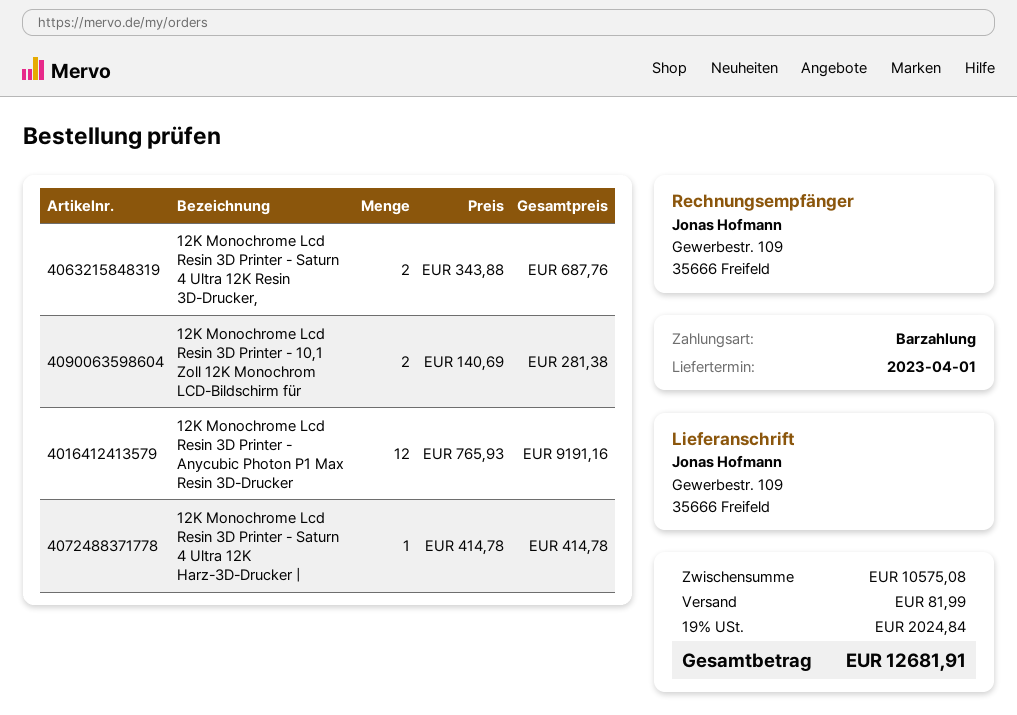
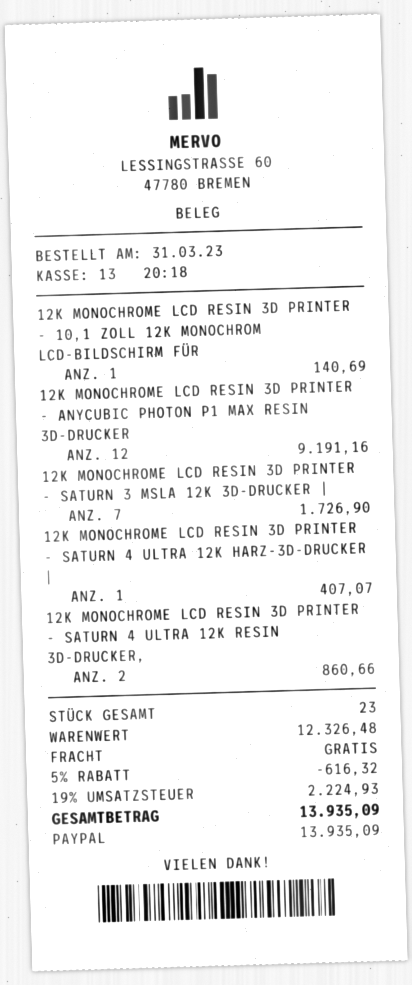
payment method: cash -> PayPal
12K Monochrome Lcd Resin 3D Printer - Saturn 4 Ultra 12K Resin 3D-Drucker,: 2 for 687.76 -> 2 for 860.66
12K Monochrome Lcd Resin 3D Printer - 10,1 Zoll 12K Monochrom LCD-Bildschirm für: 2 for 281.38 -> 1 for 140.69
12K Monochrome Lcd Resin 3D Printer - Saturn 4 Ultra 12K Harz-3D-Drucker |: 1 for 414.78 -> 1 for 407.07
12K MONOCHROME LCD RESIN 3D PRINTER - SATURN 3 MSLA 12K 3D-DRUCKER |: none -> 7 for 1726.90
subtotal: 10575.08 -> 12326.48
discount: none -> 5% = 616.32
shipping: 81.99 -> 0.00
tax: 19% = 2024.84 -> 19% = 2224.93
total: 12681.91 -> 13935.09

